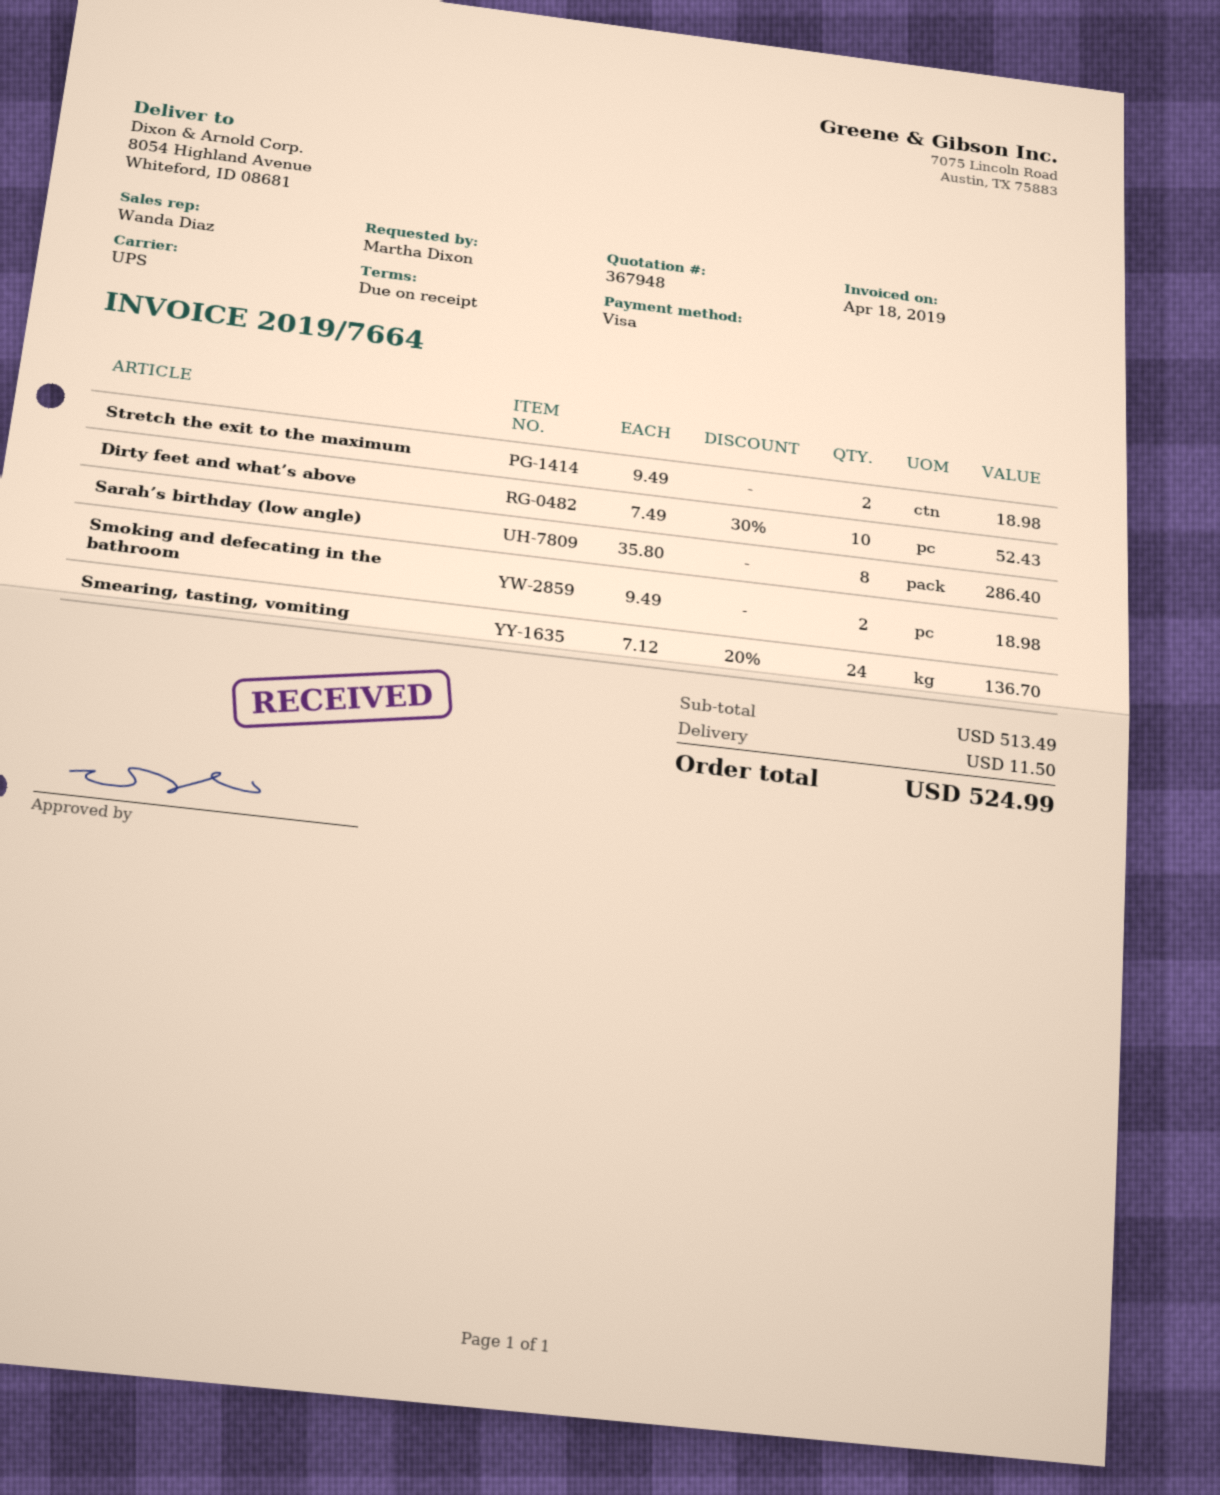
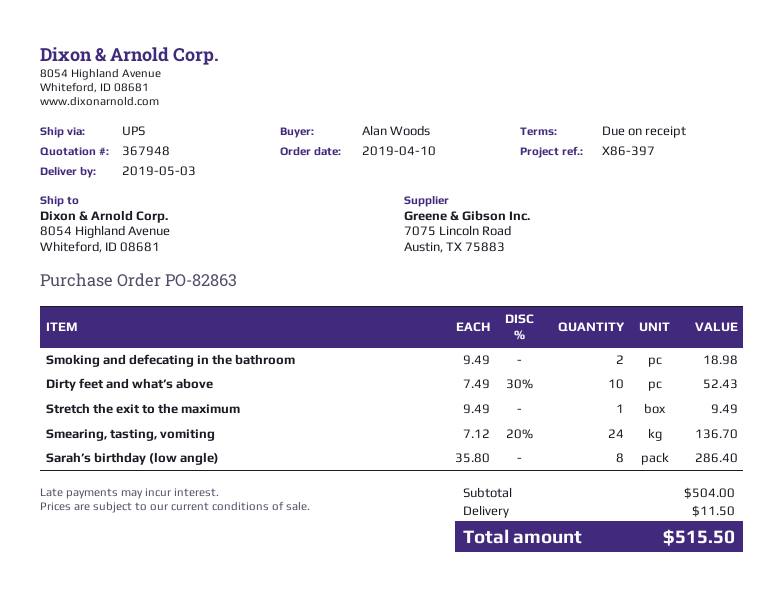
ordered by: Martha Dixon -> Alan Woods
Stretch the exit to the maximum: 2 x 9.49 = 18.98 -> 1 x 9.49 = 9.49
subtotal: 513.49 -> 504.00
total: 524.99 -> 515.50

